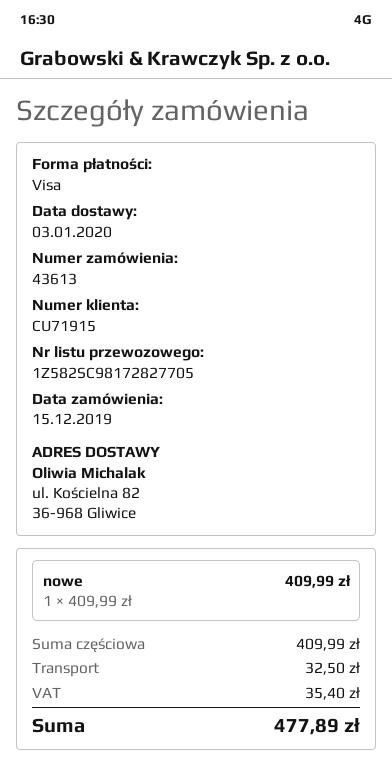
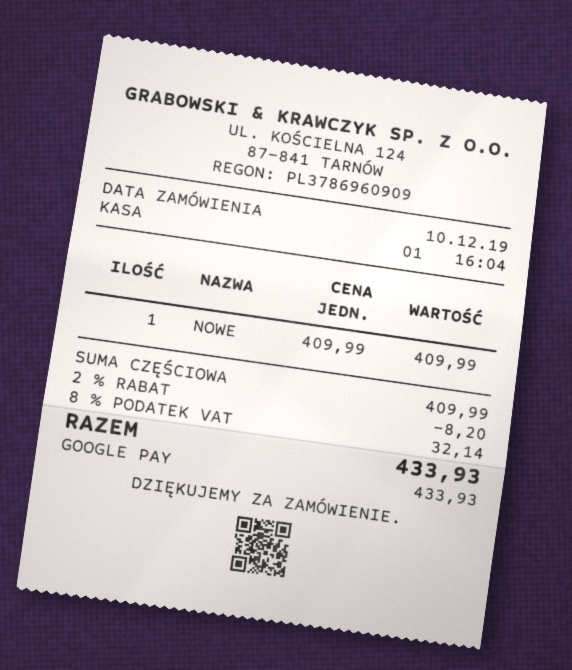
order date: 2019-12-15 -> 2019-12-10
payment method: Visa -> Google Pay
discount: none -> 2% = 8.20
shipping: 32.50 -> none
tax: 35.40 -> 32.14
total: 477.89 -> 433.93

